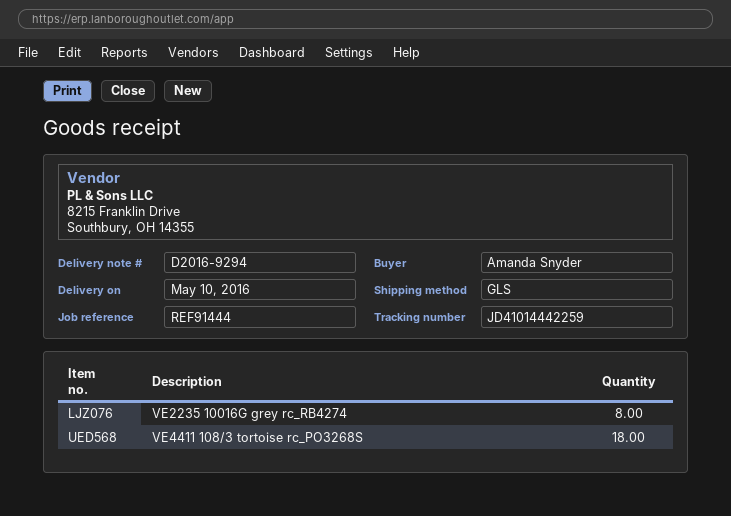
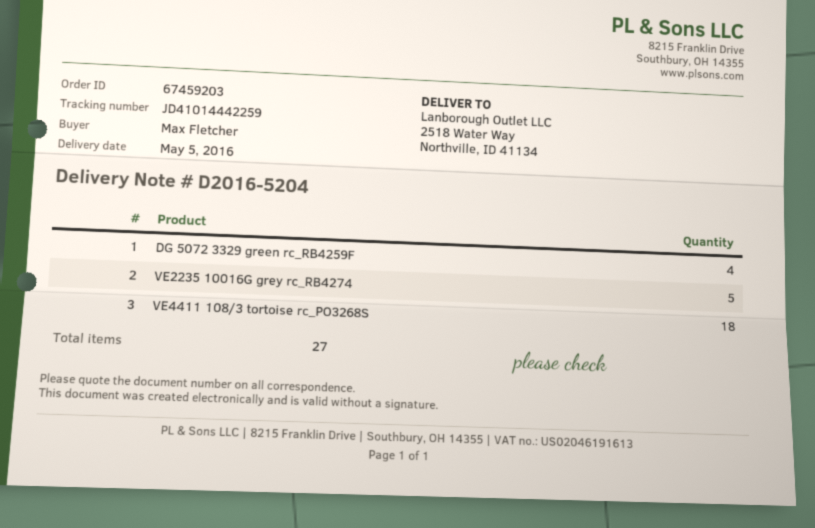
delivery note number: D2016-9294 -> D2016-5204
delivery date: 2016-05-10 -> 2016-05-05
ordered by: Amanda Snyder -> Max Fletcher
VE2235 10016G grey rc_RB4274: 8 -> 5
DG 5072 3329 green rc_RB4259F: none -> 4

